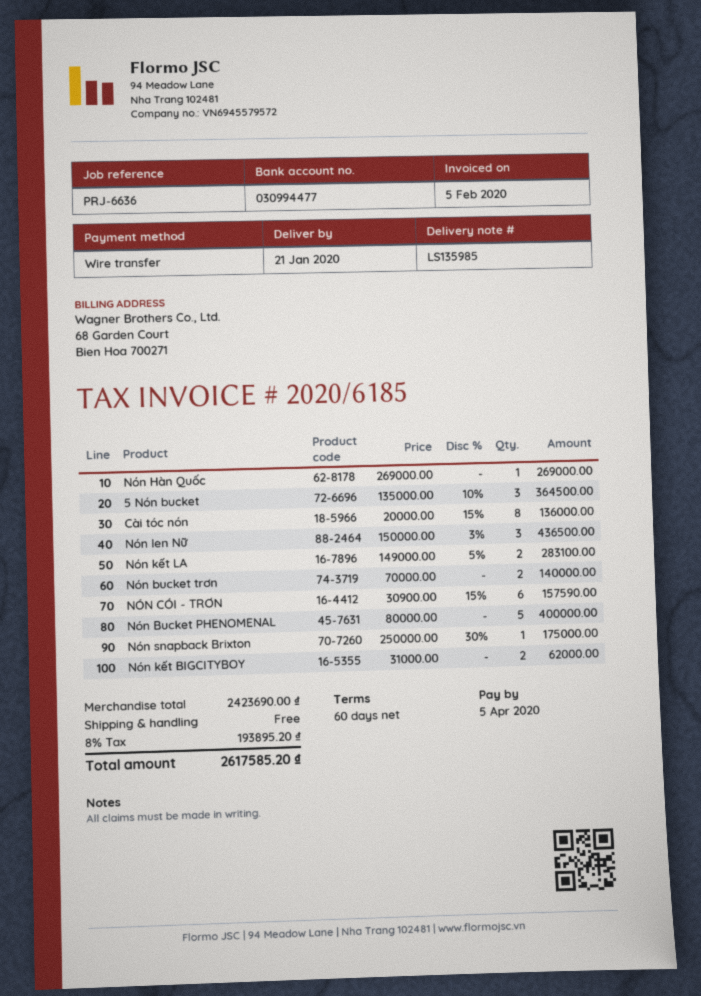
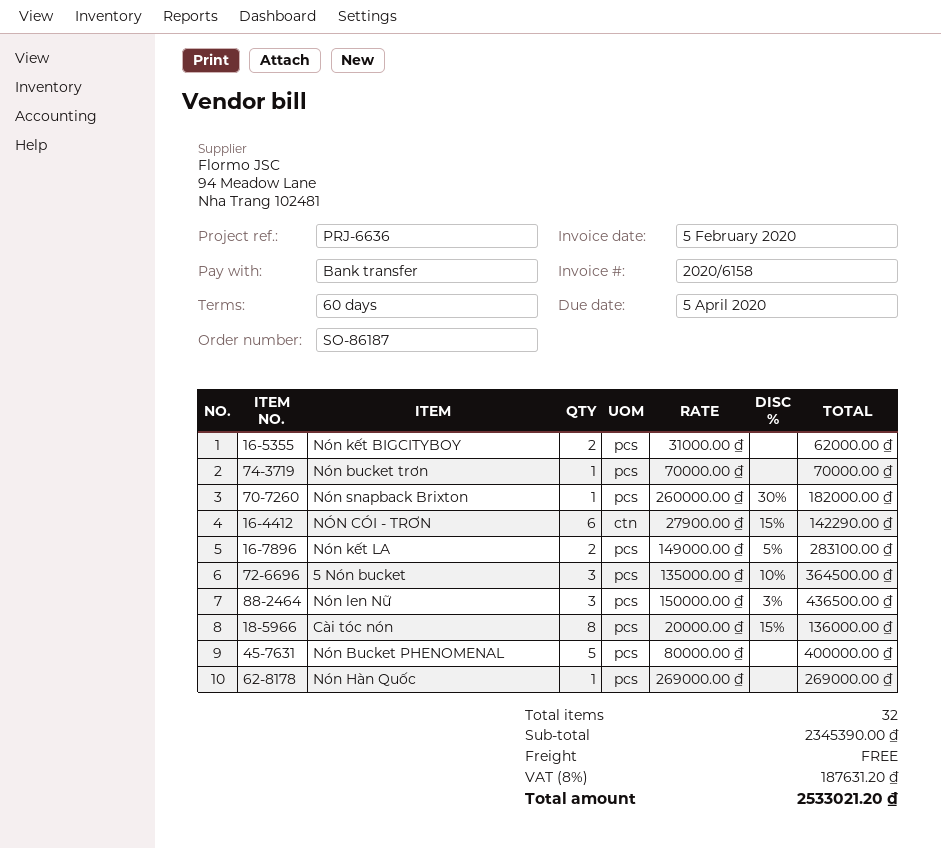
invoice number: 2020/6185 -> 2020/6158
Nón bucket trơn: 2 x 70000.00 = 140000.00 -> 1 x 70000.00 = 70000.00
NÓN CÓI - TRƠN: 6 x 30900.00 - 15% = 157590.00 -> 6 x 27900.00 - 15% = 142290.00
Nón snapback Brixton: 1 x 250000.00 - 30% = 175000.00 -> 1 x 260000.00 - 30% = 182000.00
subtotal: 2423690.00 -> 2345390.00
tax: 8% = 193895.20 -> 8% = 187631.20
total: 2617585.20 -> 2533021.20

